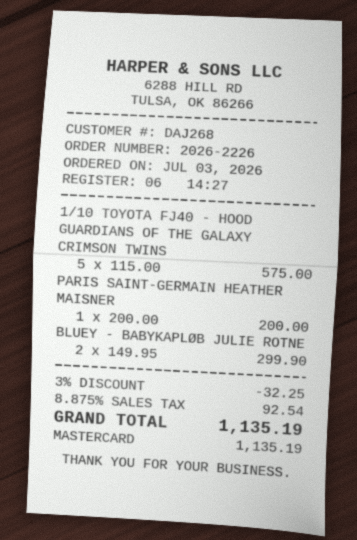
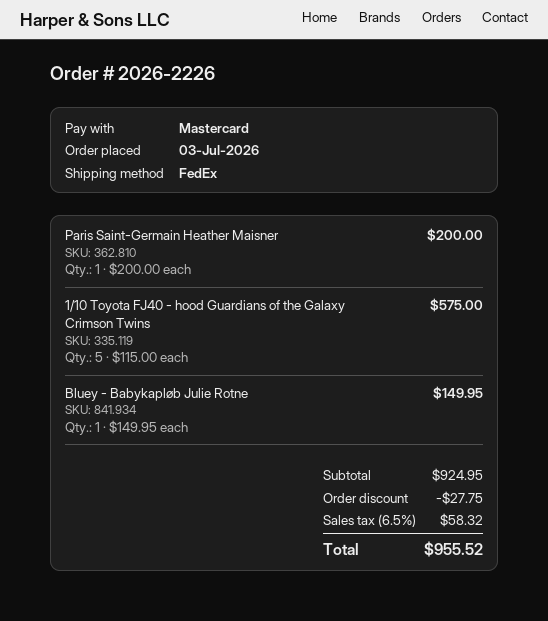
BLUEY - BABYKAPLØB JULIE ROTNE: 2 x 149.95 = 299.90 -> 1 x 149.95 = 149.95
discount: 32.25 -> 27.75
tax: 8.875% = 92.54 -> 6.5% = 58.32
total: 1135.19 -> 955.52

